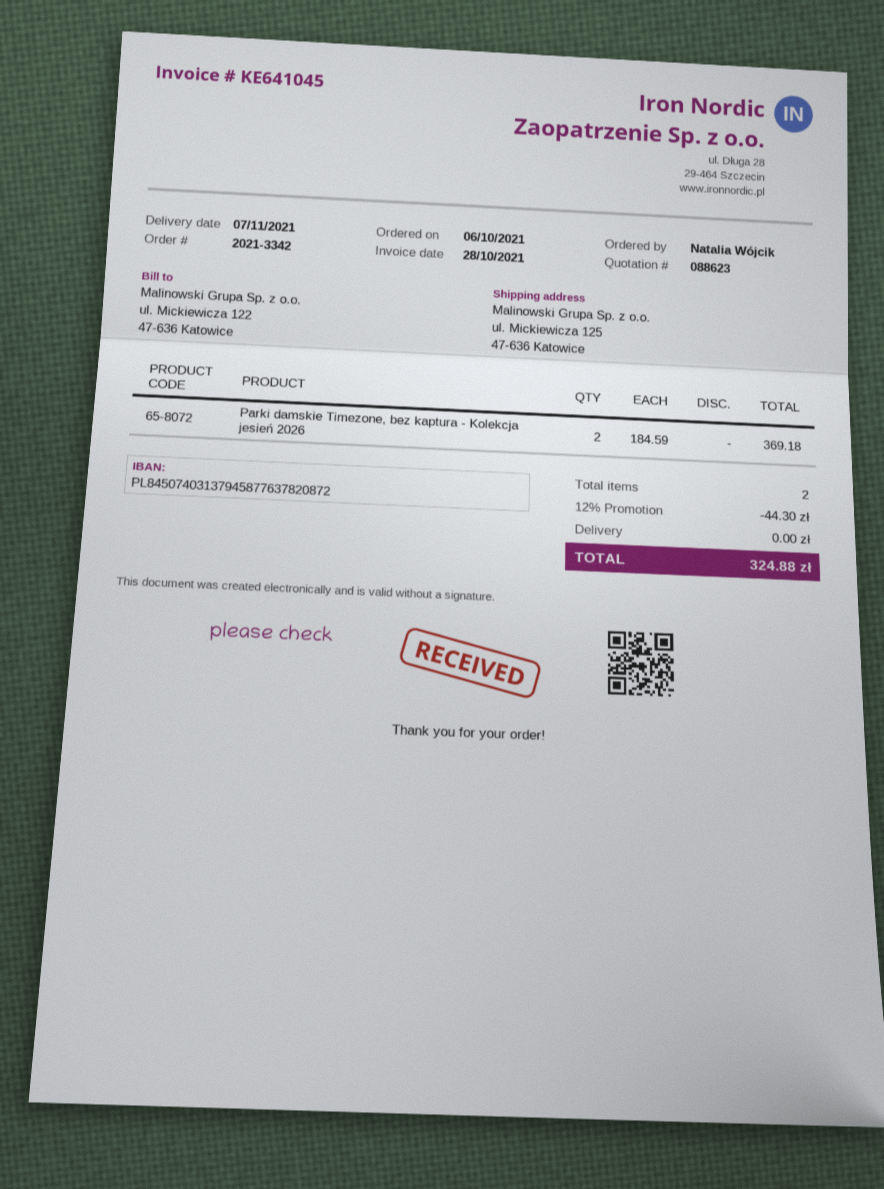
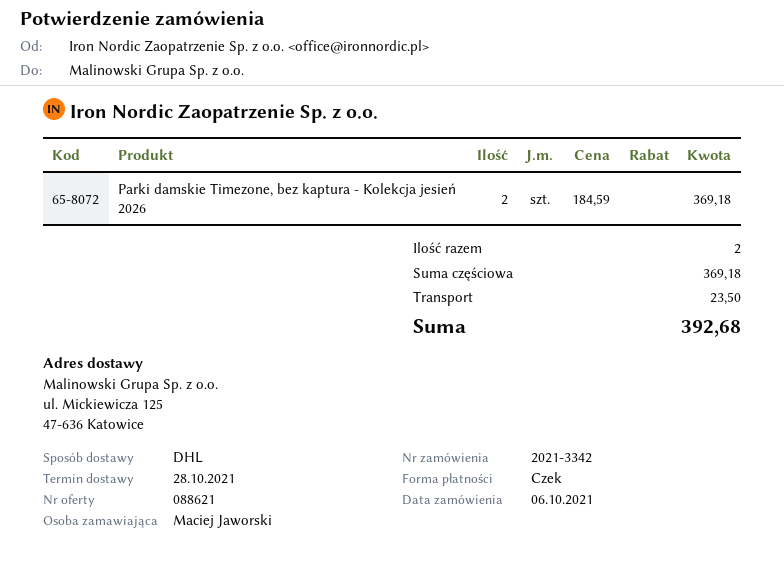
quote number: 088623 -> 088621
delivery date: 2021-11-07 -> 2021-10-28
ordered by: Natalia Wójcik -> Maciej Jaworski
discount: 12% = 44.30 -> none
shipping: 0.00 -> 23.50
total: 324.88 -> 392.68

